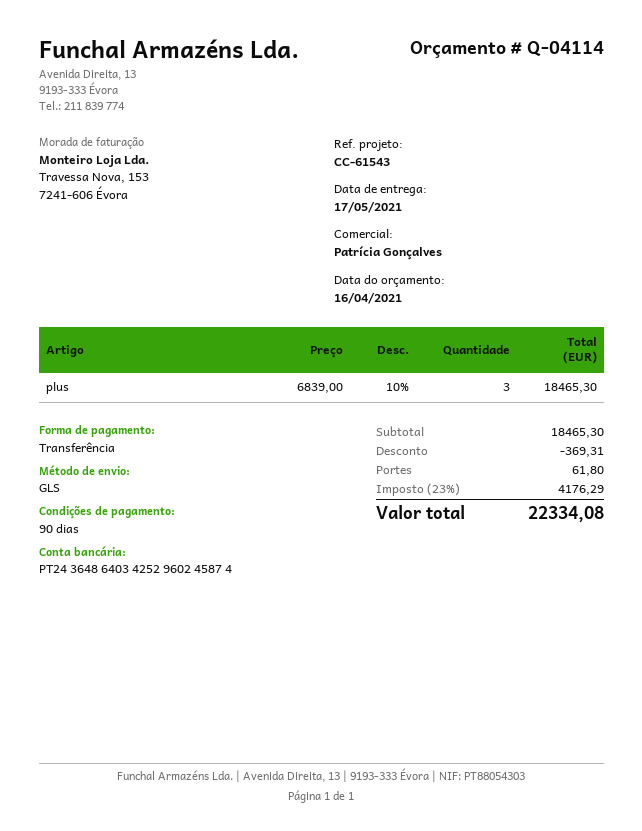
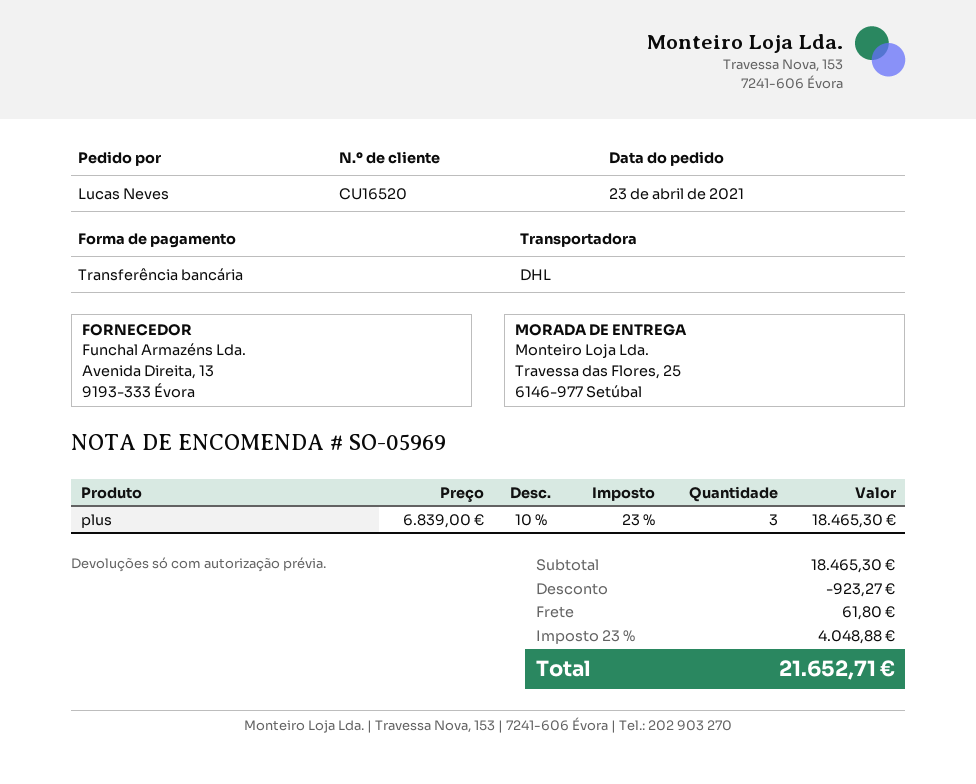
shipping method: GLS -> DHL
discount: 369.31 -> 923.27
tax: 23% = 4176.29 -> 23% = 4048.88
total: 22334.08 -> 21652.71

